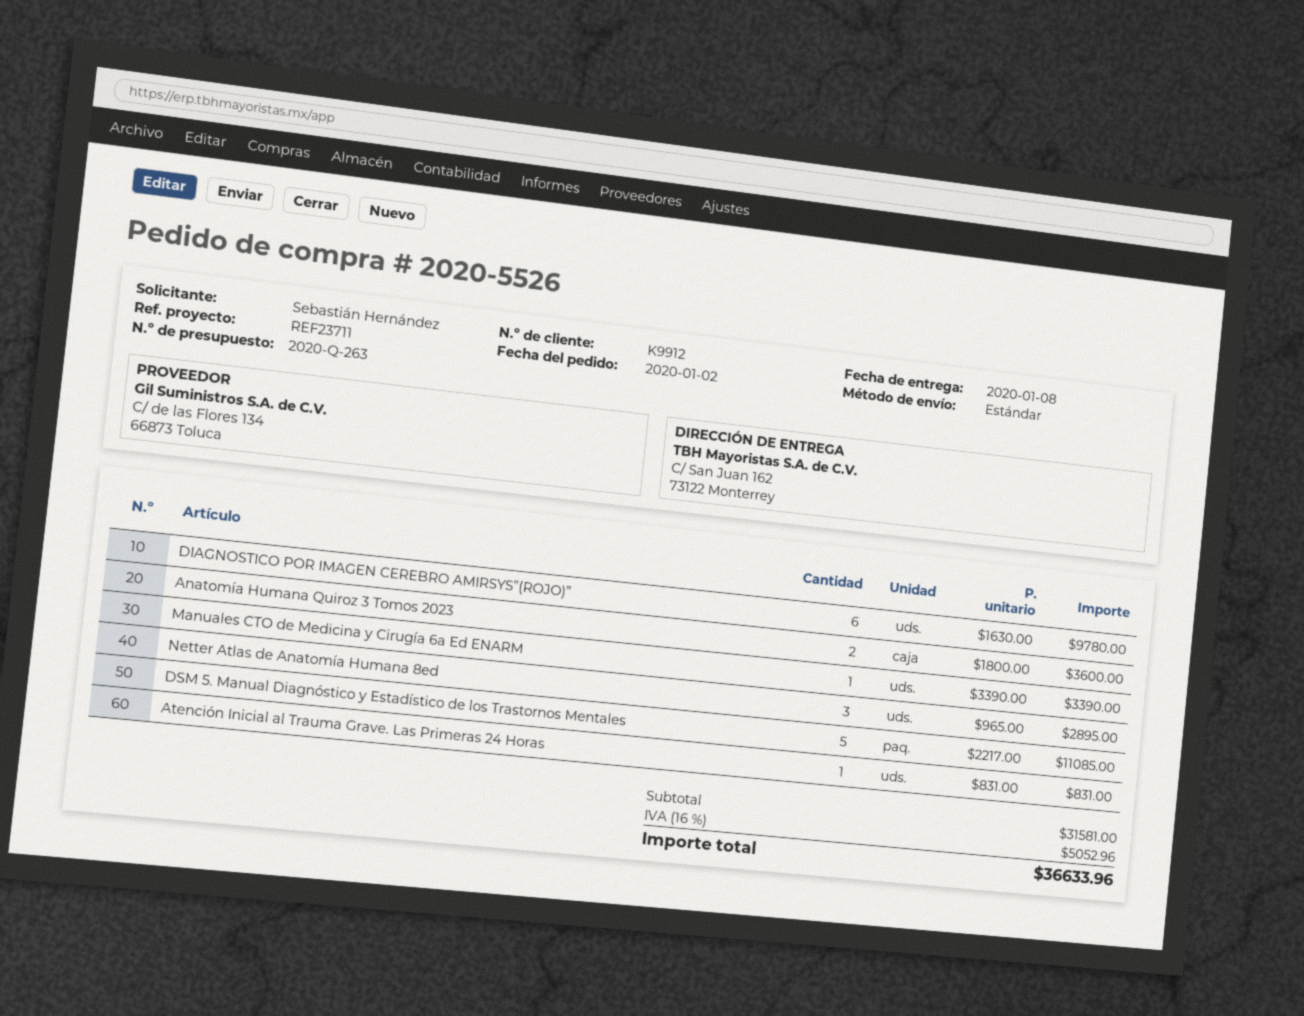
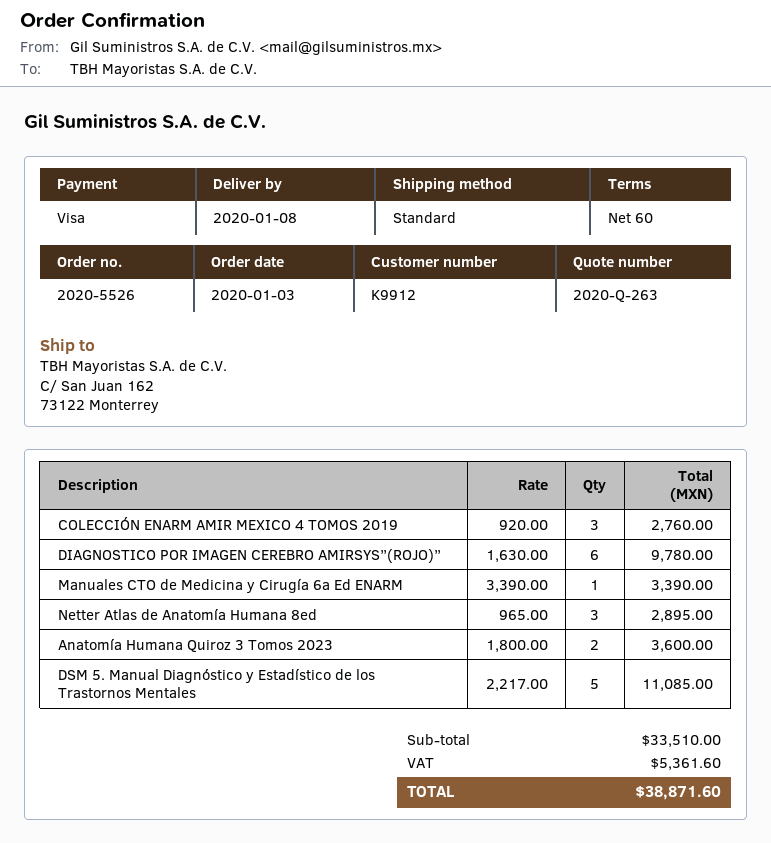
order date: 2020-01-02 -> 2020-01-03
Atención Inicial al Trauma Grave. Las Primeras 24 Horas: 1 x 831.00 = 831.00 -> none
COLECCIÓN ENARM AMIR MEXICO 4 TOMOS 2019: none -> 3 x 920.00 = 2760.00
subtotal: 31581.00 -> 33510.00
tax: 5052.96 -> 5361.60
total: 36633.96 -> 38871.60

